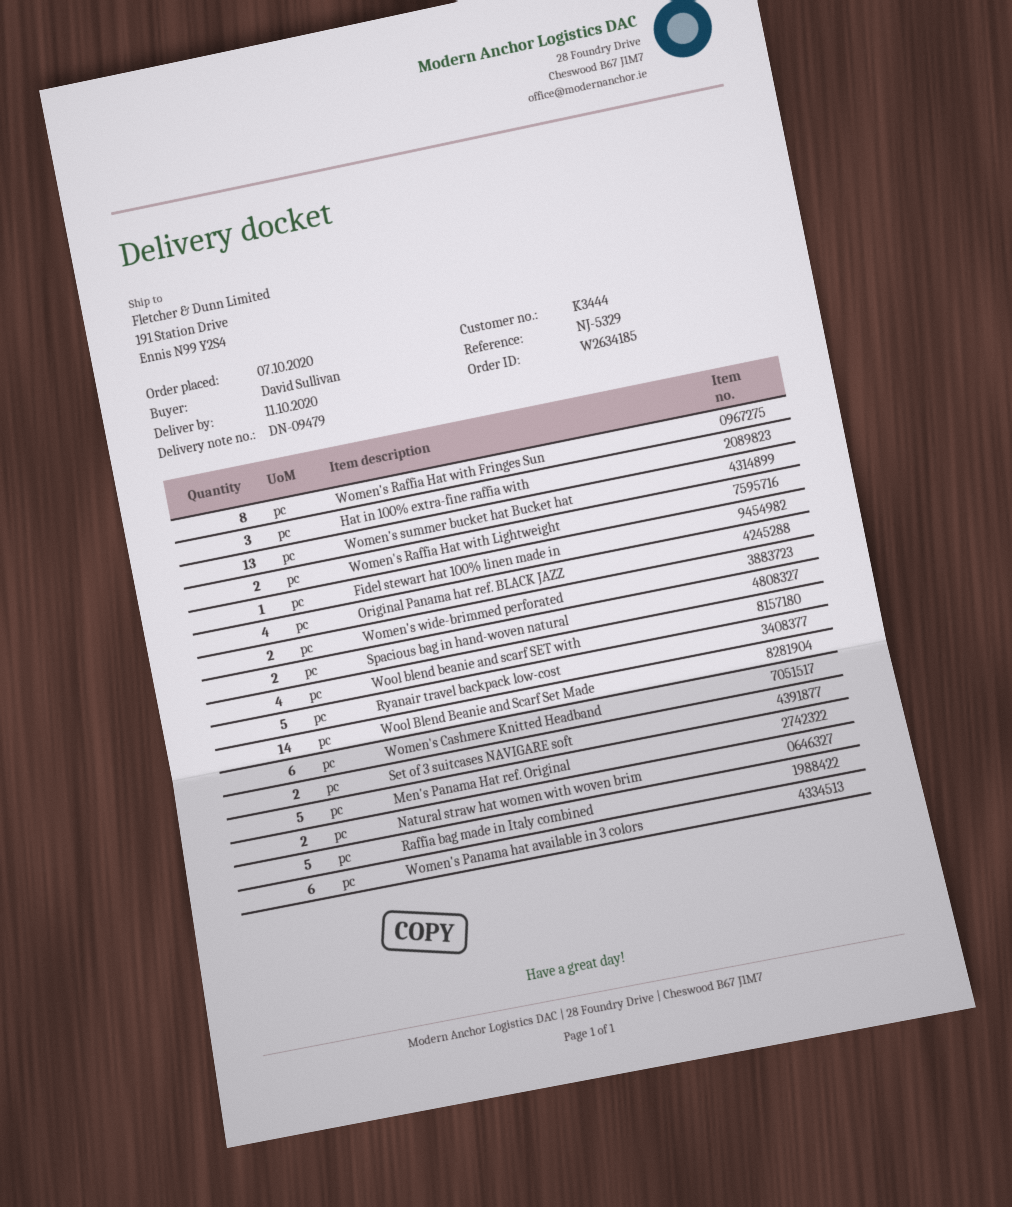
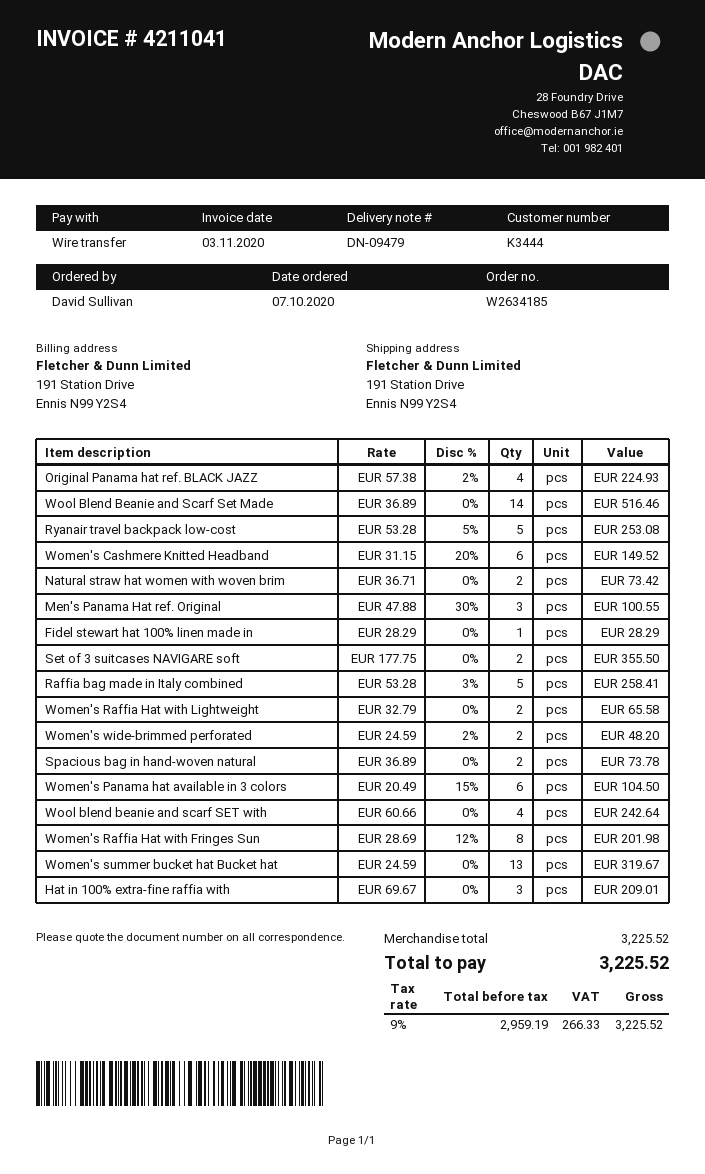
Men's Panama Hat ref. Original: 5 -> 3

